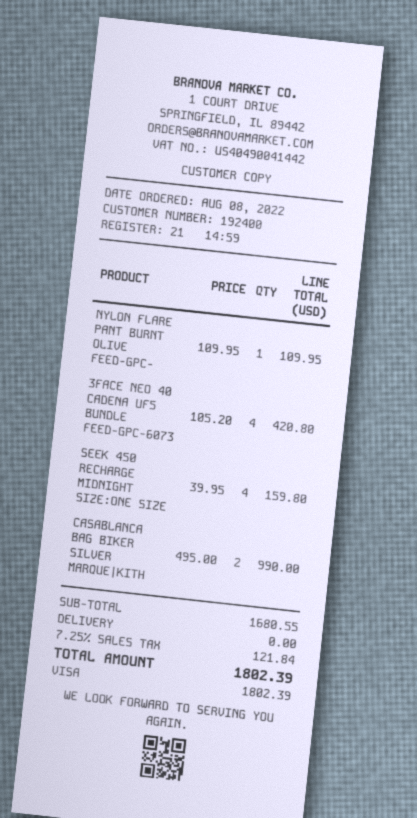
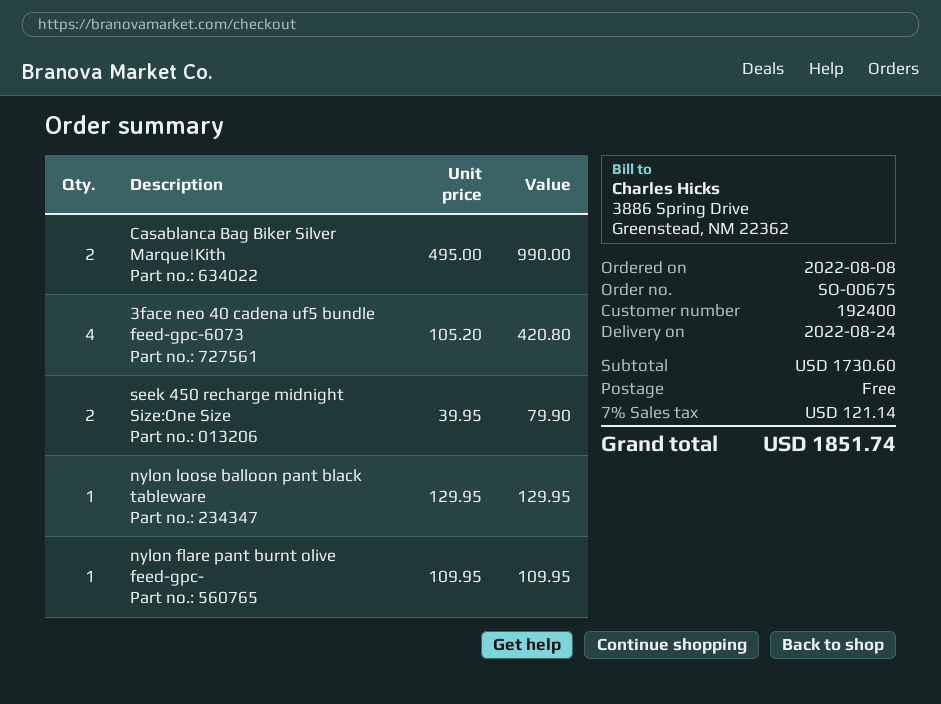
SEEK 450 RECHARGE MIDNIGHT SIZE:ONE SIZE: 4 x 39.95 = 159.80 -> 2 x 39.95 = 79.90
nylon loose balloon pant black tableware: none -> 1 x 129.95 = 129.95
subtotal: 1680.55 -> 1730.60
tax: 7.25% = 121.84 -> 7% = 121.14
total: 1802.39 -> 1851.74

